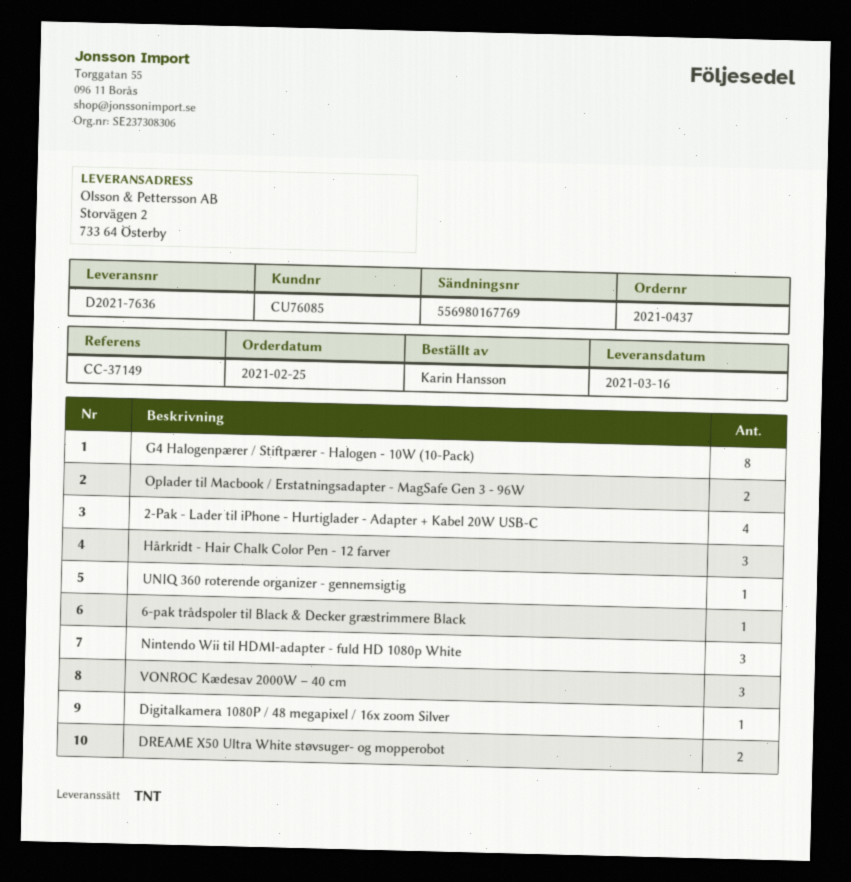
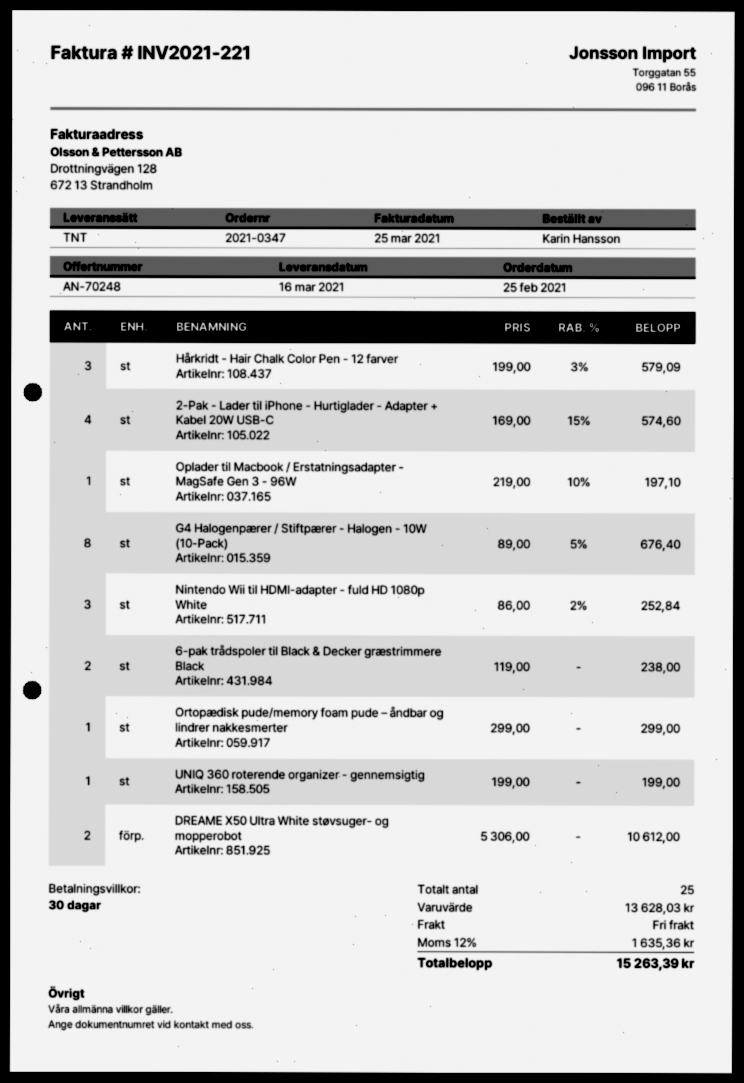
order number: 2021-0437 -> 2021-0347
Oplader til Macbook / Erstatningsadapter - MagSafe Gen 3 - 96W: 2 -> 1
6-pak trådspoler til Black & Decker græstrimmere Black: 1 -> 2
VONROC Kædesav 2000W – 40 cm: 3 -> none
Digitalkamera 1080P / 48 megapixel / 16x zoom Silver: 1 -> none
Ortopædisk pude/memory foam pude – åndbar og lindrer nakkesmerter: none -> 1

